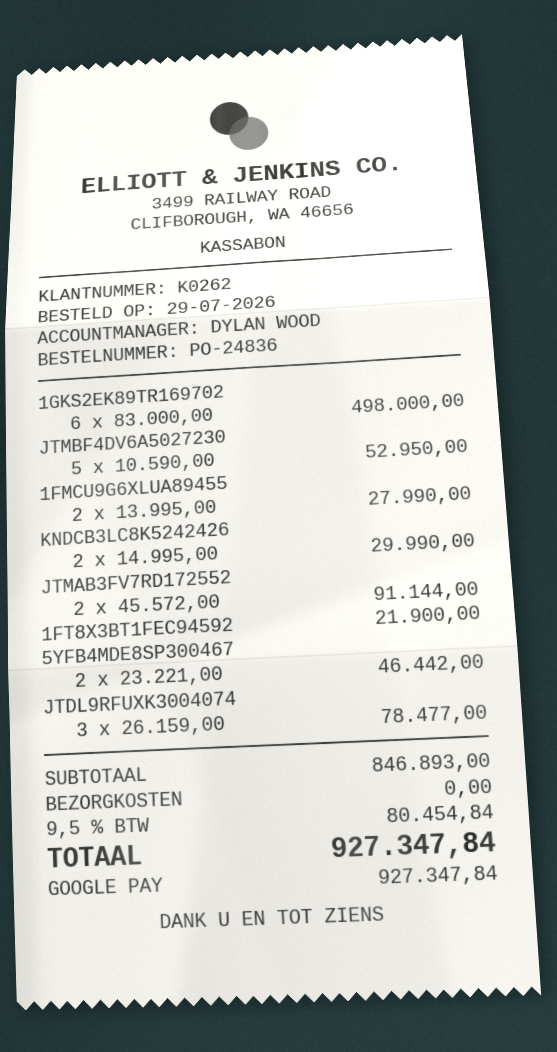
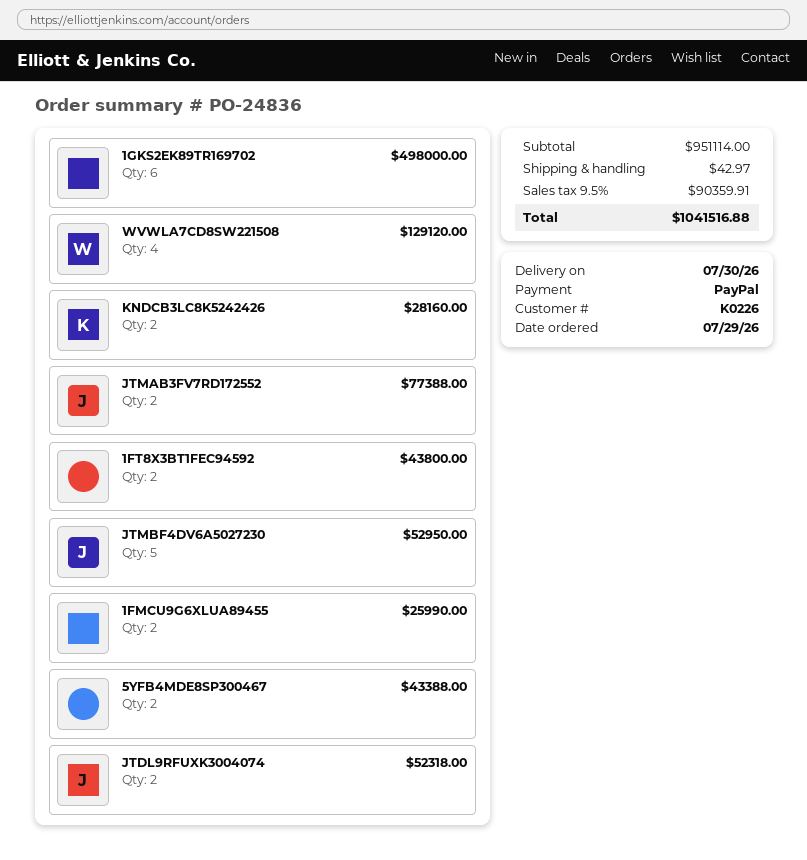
customer number: K0262 -> K0226
payment method: Google Pay -> PayPal
1FMCU9G6XLUA89455: 2 for 27990.00 -> 2 for 25990.00
KNDCB3LC8K5242426: 2 for 29990.00 -> 2 for 28160.00
JTMAB3FV7RD172552: 2 for 91144.00 -> 2 for 77388.00
1FT8X3BT1FEC94592: 1 for 21900.00 -> 2 for 43800.00
5YFB4MDE8SP300467: 2 for 46442.00 -> 2 for 43388.00
JTDL9RFUXK3004074: 3 for 78477.00 -> 2 for 52318.00
WVWLA7CD8SW221508: none -> 4 for 129120.00
subtotal: 846893.00 -> 951114.00
shipping: 0.00 -> 42.97
tax: 9.5% = 80454.84 -> 9.5% = 90359.91
total: 927347.84 -> 1041516.88

